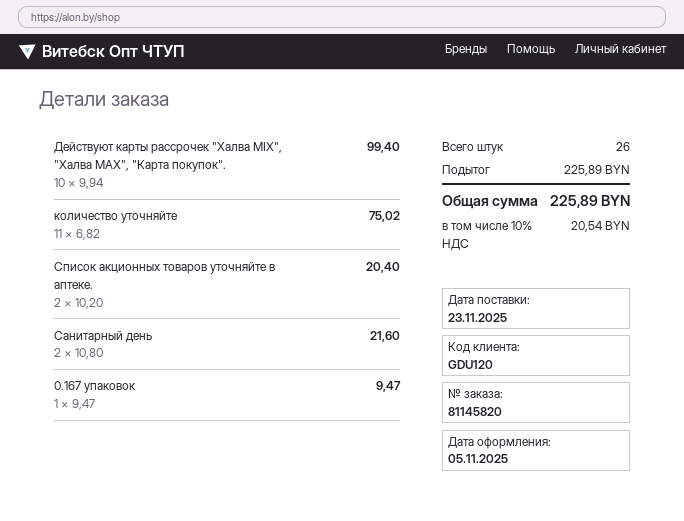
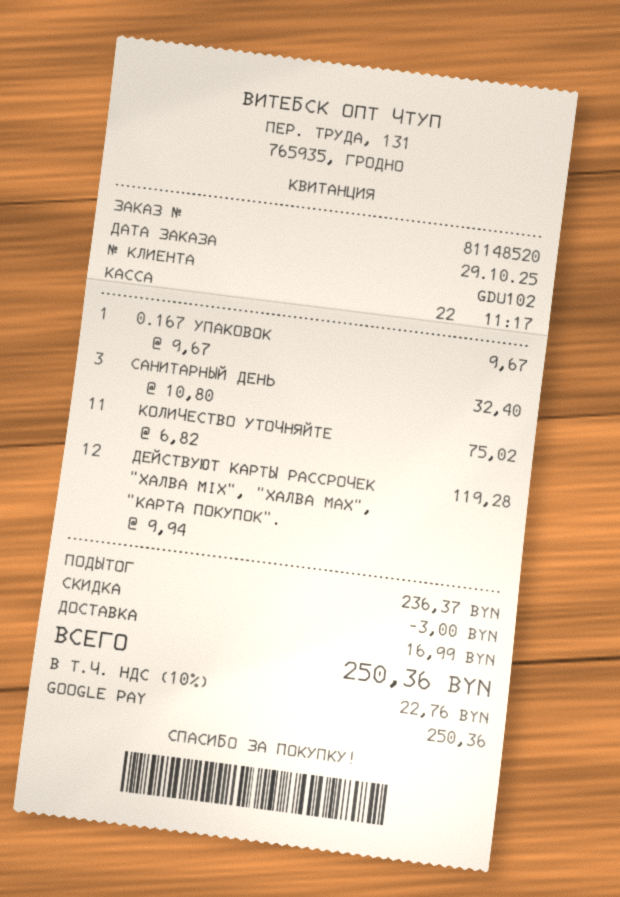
order number: 81145820 -> 81148520
order date: 2025-11-05 -> 2025-10-29
customer number: GDU120 -> GDU102
Действуют карты рассрочек "Халва MIX", "Халва MAX", "Карта покупок".: 10 x 9.94 = 99.40 -> 12 x 9.94 = 119.28
Список акционных товаров уточняйте в аптеке.: 2 x 10.20 = 20.40 -> none
Санитарный день: 2 x 10.80 = 21.60 -> 3 x 10.80 = 32.40
0.167 упаковок: 1 x 9.47 = 9.47 -> 1 x 9.67 = 9.67
subtotal: 225.89 -> 236.37
discount: none -> 3.00
shipping: none -> 16.99
tax: 10% = 20.54 -> 10% = 22.76
total: 225.89 -> 250.36

